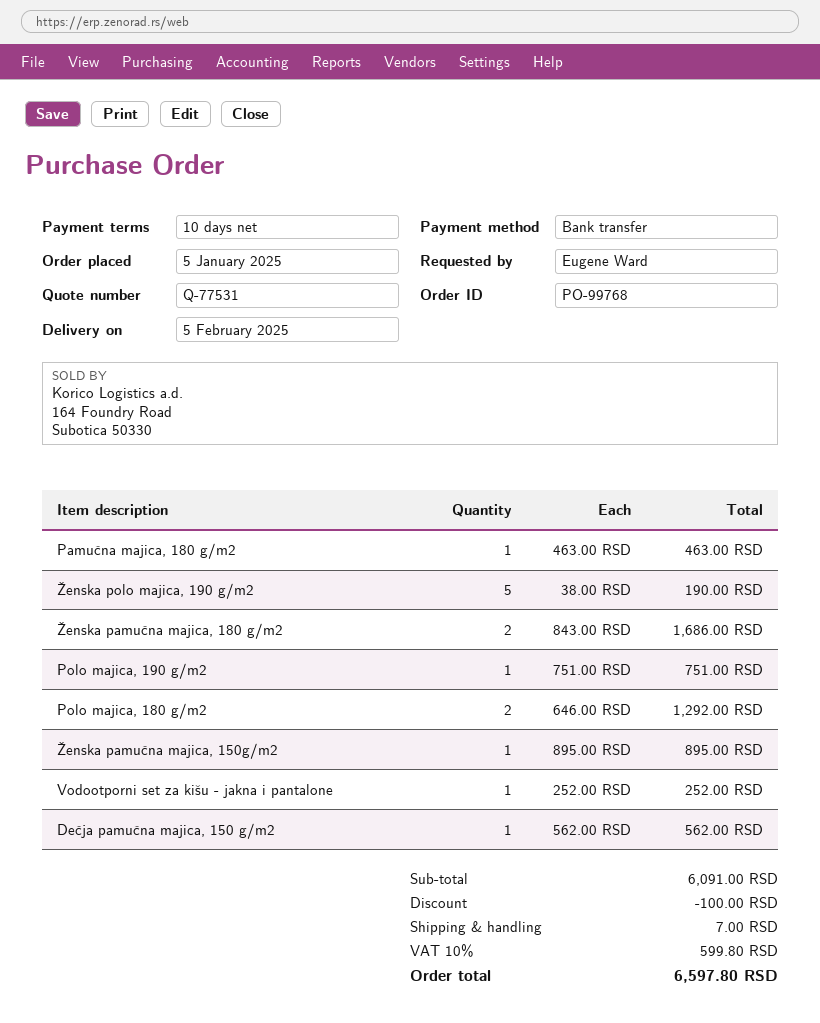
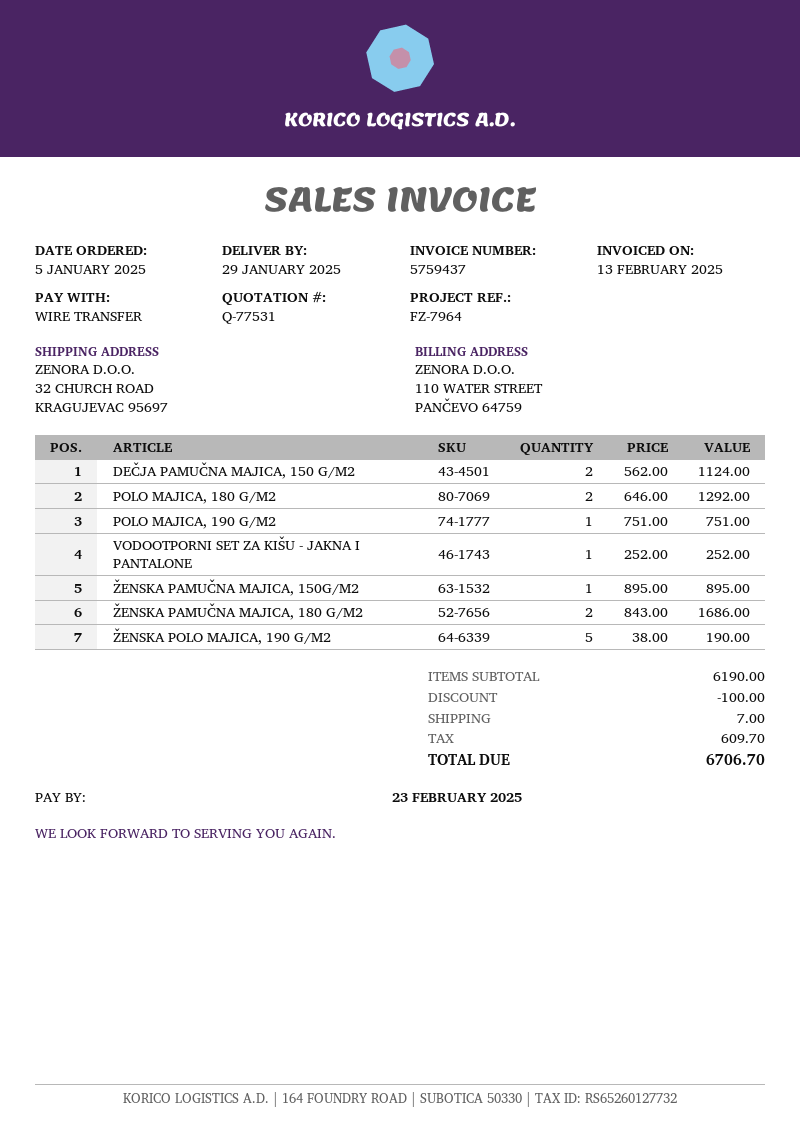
delivery date: 2025-02-05 -> 2025-01-29
Pamučna majica, 180 g/m2: 1 x 463.00 = 463.00 -> none
Dečja pamučna majica, 150 g/m2: 1 x 562.00 = 562.00 -> 2 x 562.00 = 1124.00
subtotal: 6091.00 -> 6190.00
tax: 599.80 -> 609.70
total: 6597.80 -> 6706.70

